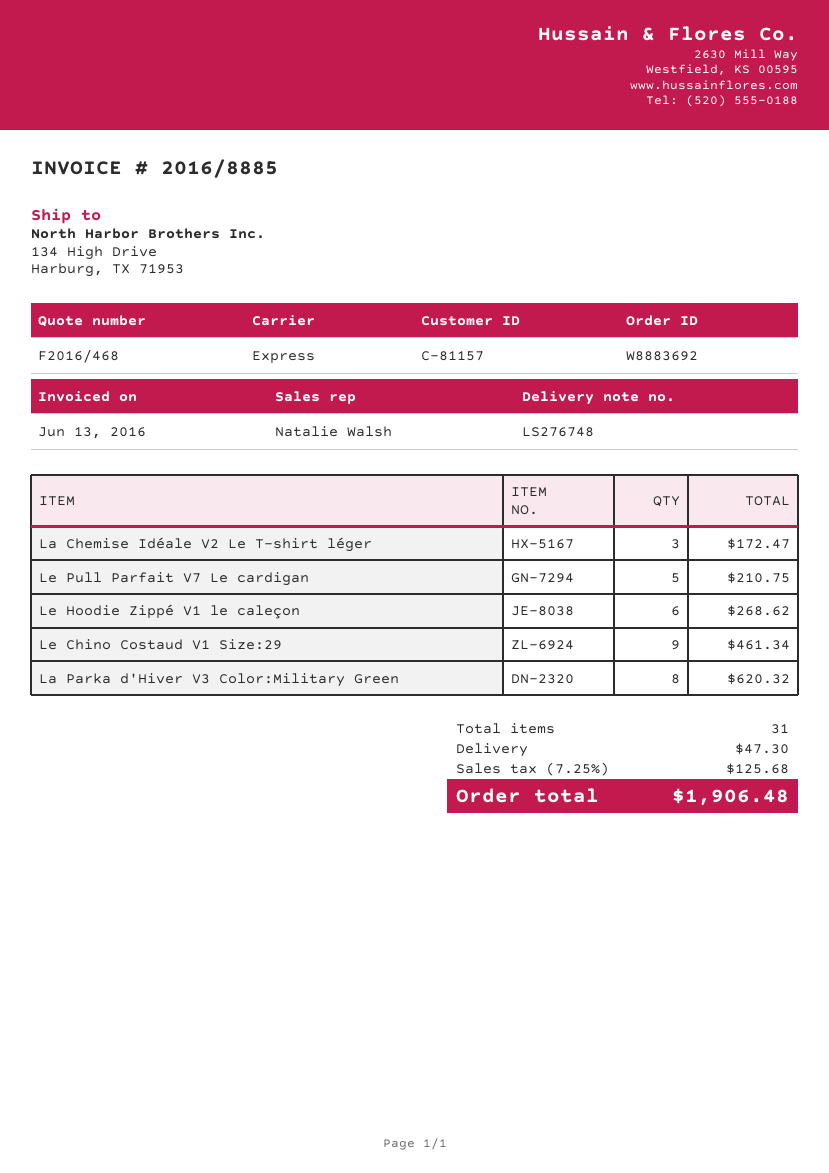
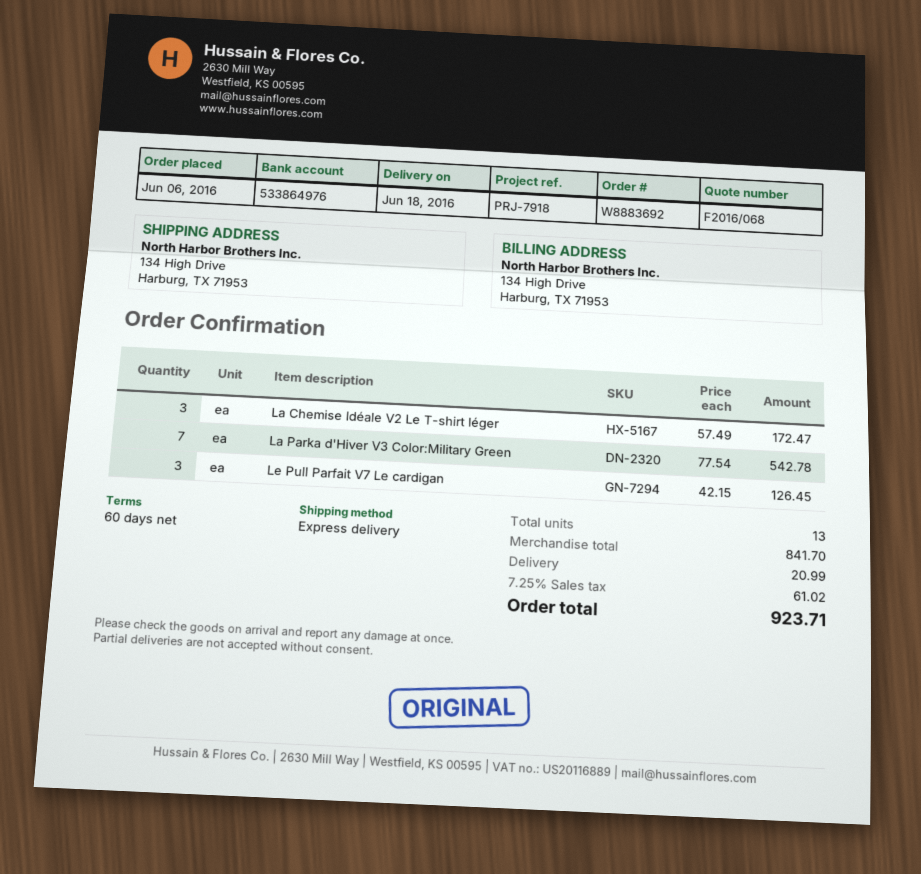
quote number: F2016/468 -> F2016/068
Le Pull Parfait V7 Le cardigan: 5 for 210.75 -> 3 for 126.45
Le Hoodie Zippé V1 le caleçon: 6 for 268.62 -> none
Le Chino Costaud V1 Size:29: 9 for 461.34 -> none
La Parka d'Hiver V3 Color:Military Green: 8 for 620.32 -> 7 for 542.78
total quantity: 31 -> 13
shipping: 47.30 -> 20.99
tax: 7.25% = 125.68 -> 7.25% = 61.02
total: 1906.48 -> 923.71

